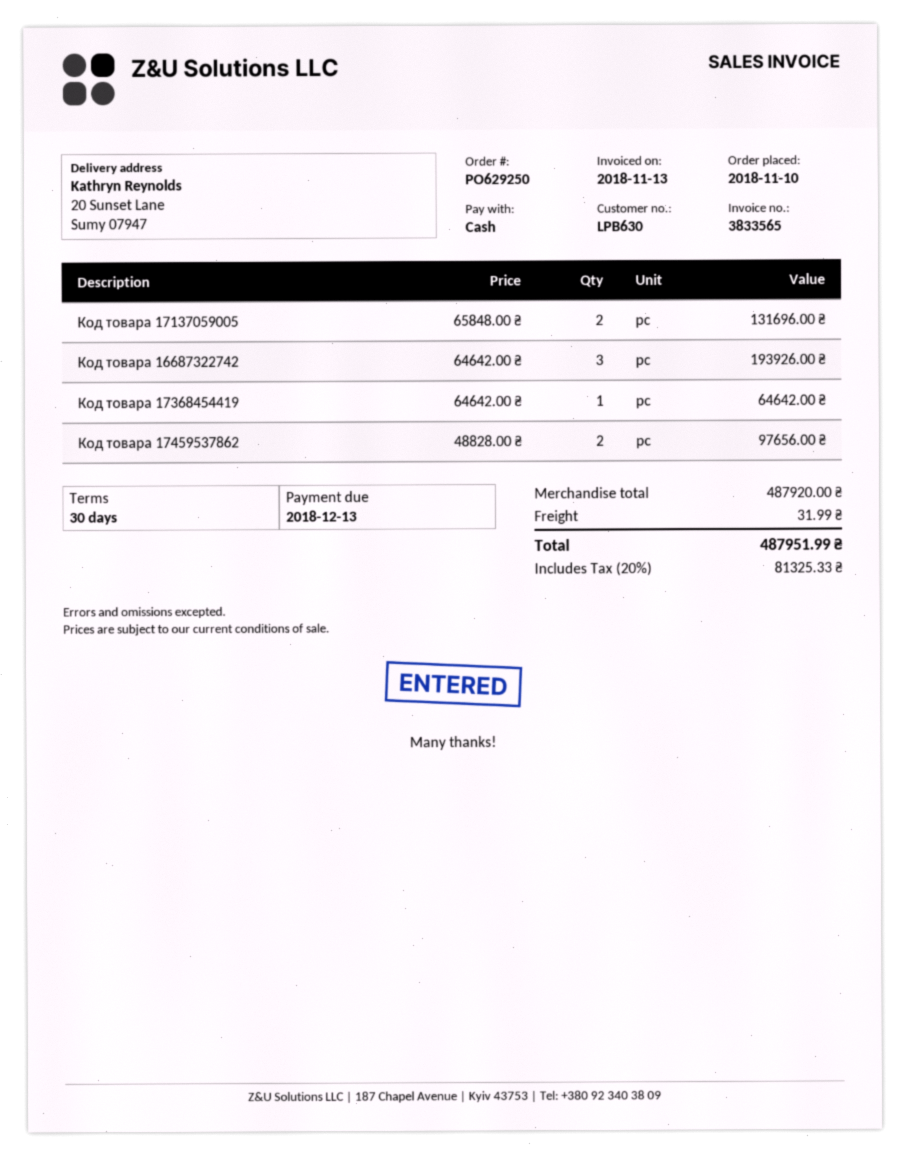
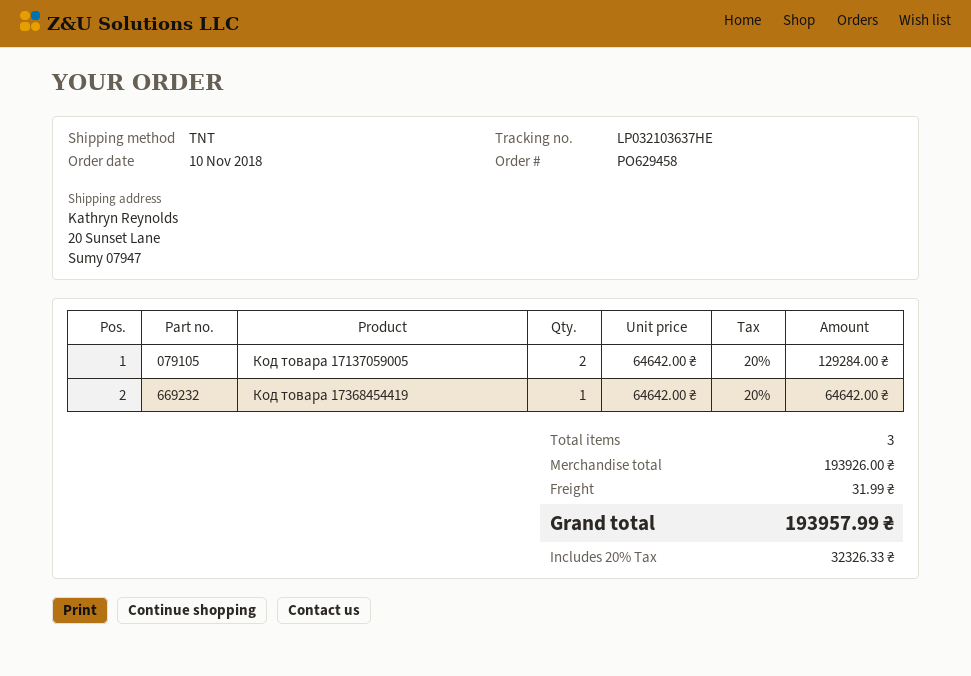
order number: PO629250 -> PO629458
Код товара 17137059005: 2 x 65848.00 = 131696.00 -> 2 x 64642.00 = 129284.00
Код товара 16687322742: 3 x 64642.00 = 193926.00 -> none
Код товара 17459537862: 2 x 48828.00 = 97656.00 -> none
subtotal: 487920.00 -> 193926.00
tax: 20% = 81325.33 -> 20% = 32326.33
total: 487951.99 -> 193957.99

